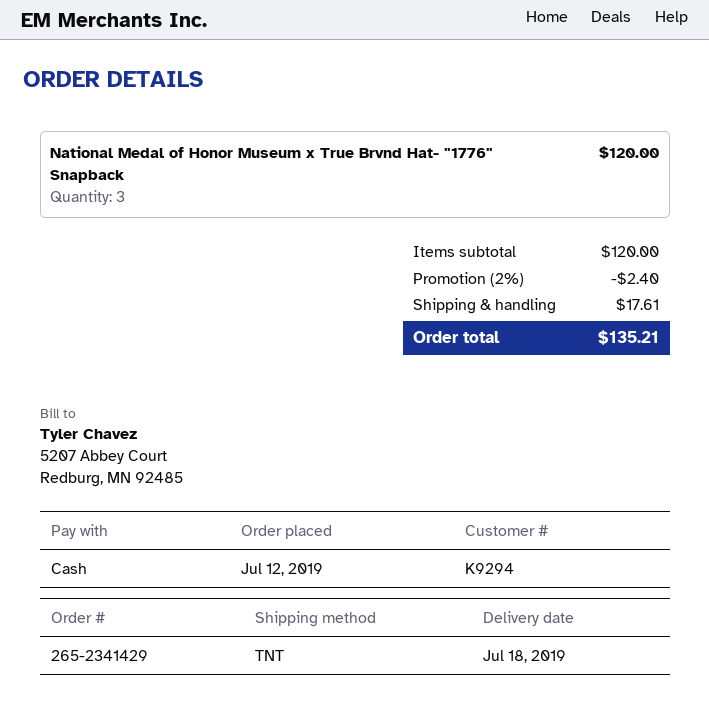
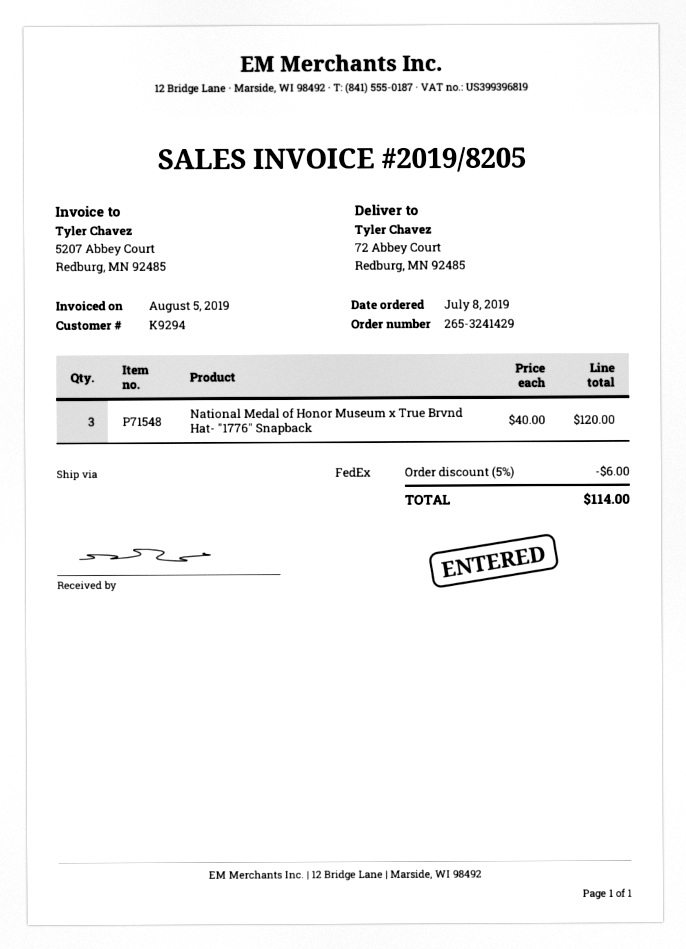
order number: 265-2341429 -> 265-3241429
order date: 2019-07-12 -> 2019-07-08
shipping method: TNT -> FedEx
discount: 2% = 2.40 -> 5% = 6.00
shipping: 17.61 -> none
total: 135.21 -> 114.00

